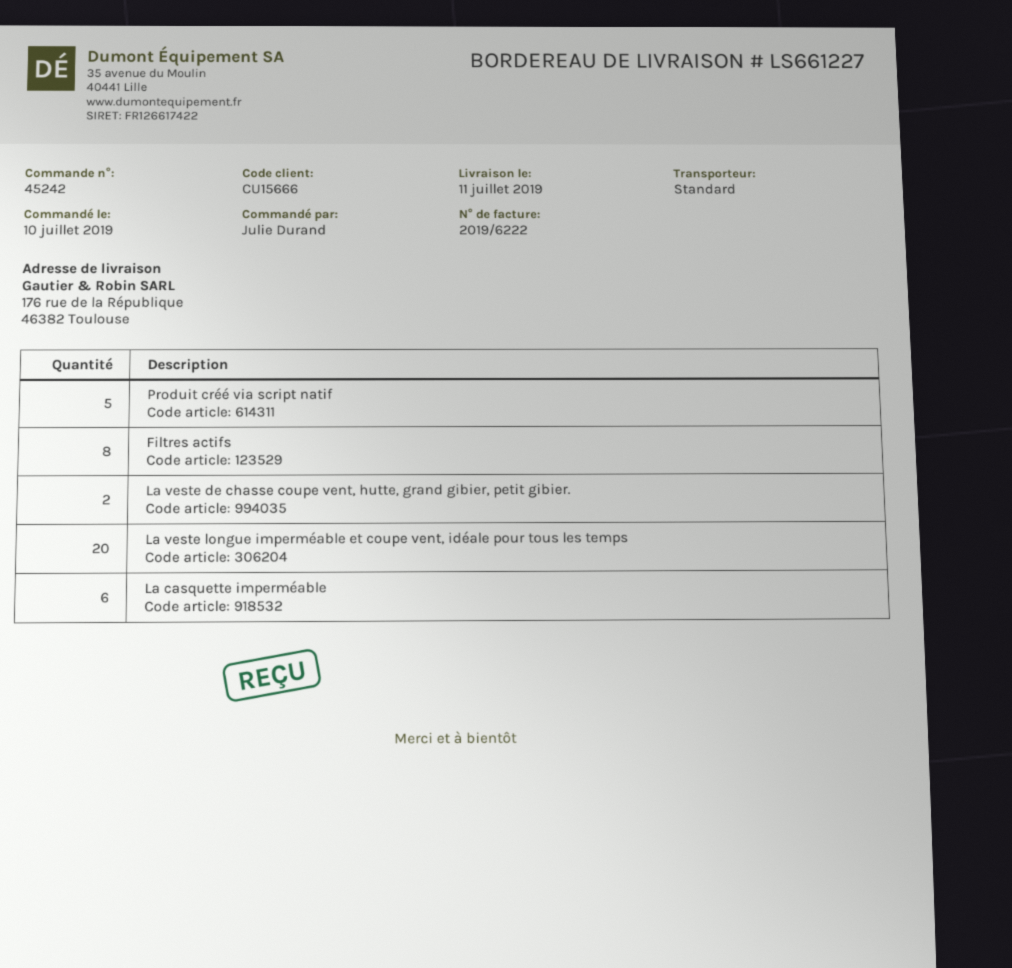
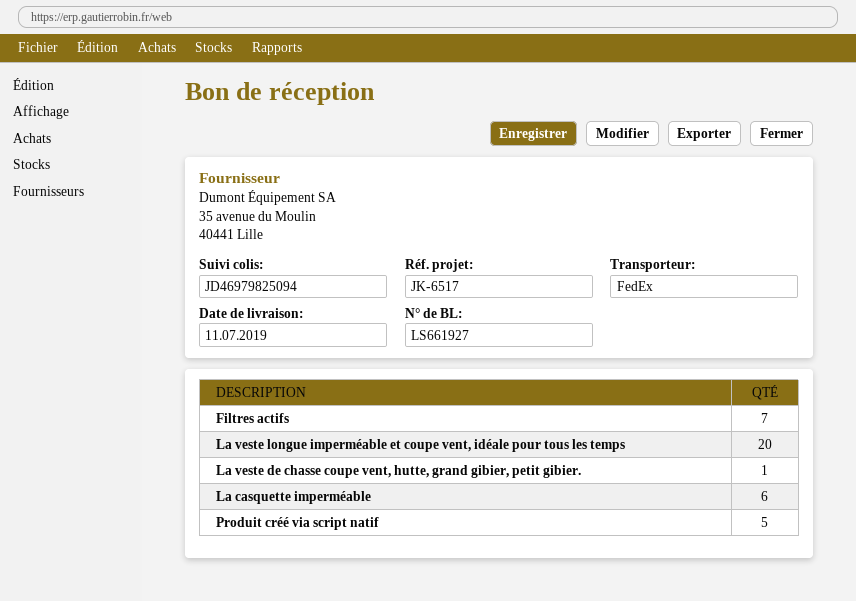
delivery note number: LS661227 -> LS661927
shipping method: standard -> FedEx
Filtres actifs: 8 -> 7
La veste de chasse coupe vent, hutte, grand gibier, petit gibier.: 2 -> 1

